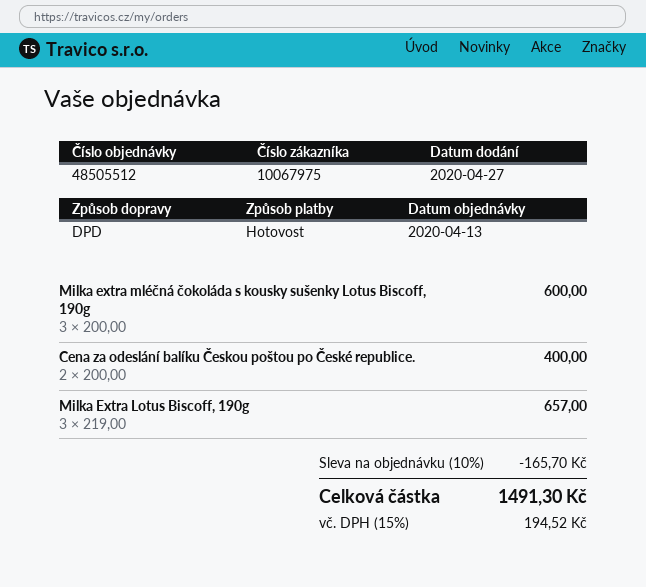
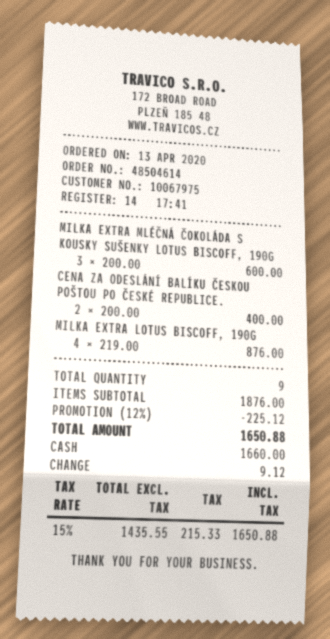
order number: 48505512 -> 48504614
Milka Extra Lotus Biscoff, 190g: 3 x 219.00 = 657.00 -> 4 x 219.00 = 876.00
discount: 10% = 165.70 -> 12% = 225.12
tax: 15% = 194.52 -> 15% = 215.33
total: 1491.30 -> 1650.88

